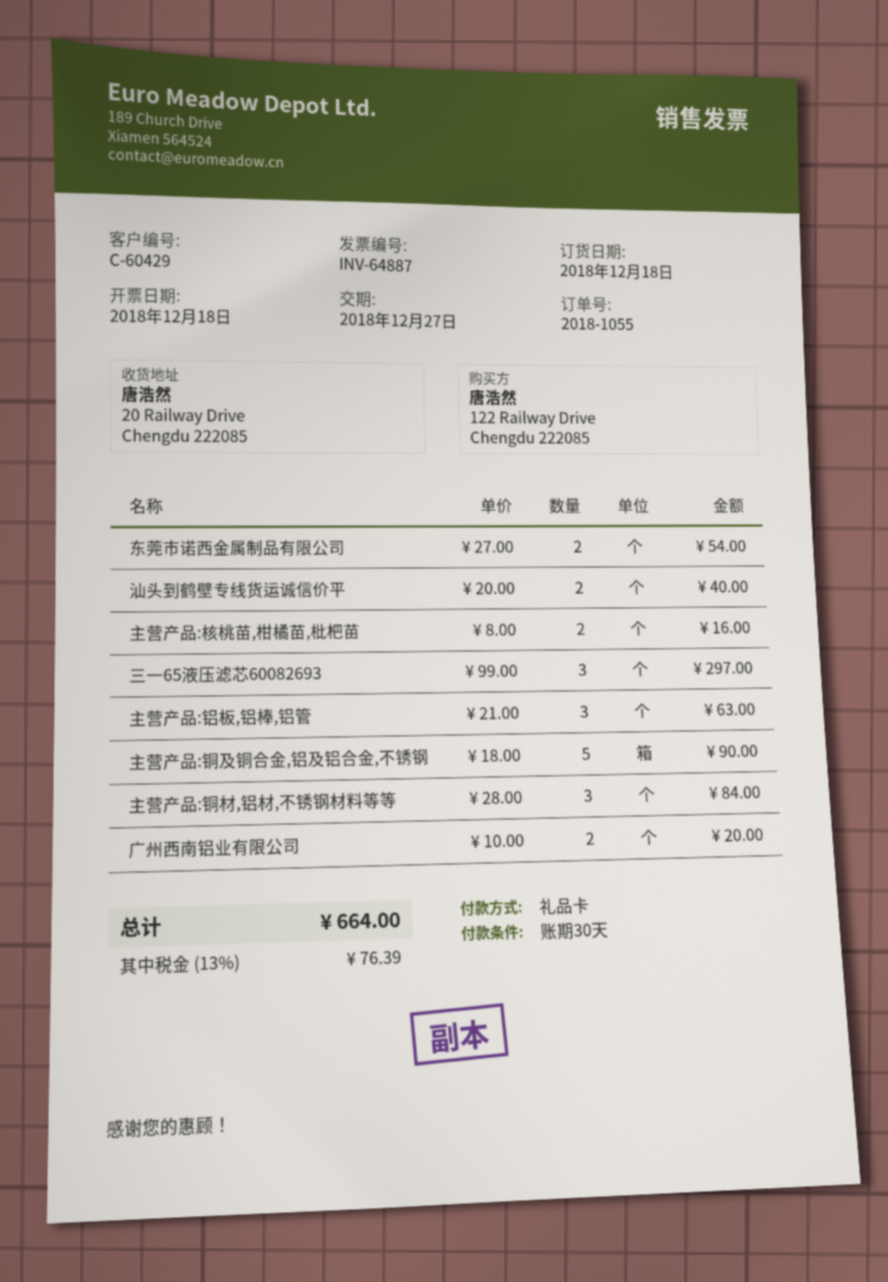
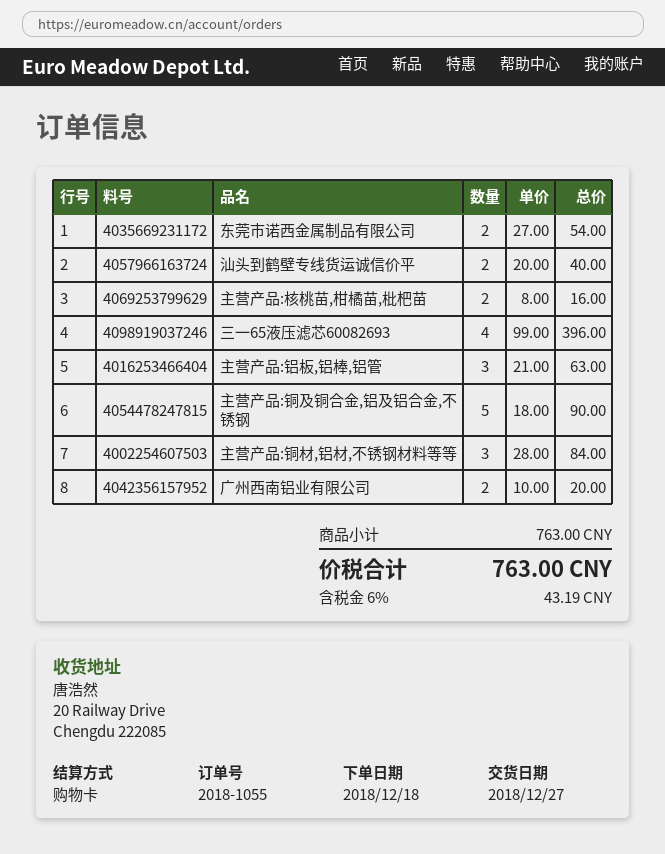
三一65液压滤芯60082693: 3 x 99.00 = 297.00 -> 4 x 99.00 = 396.00
tax: 13% = 76.39 -> 6% = 43.19
total: 664.00 -> 763.00

